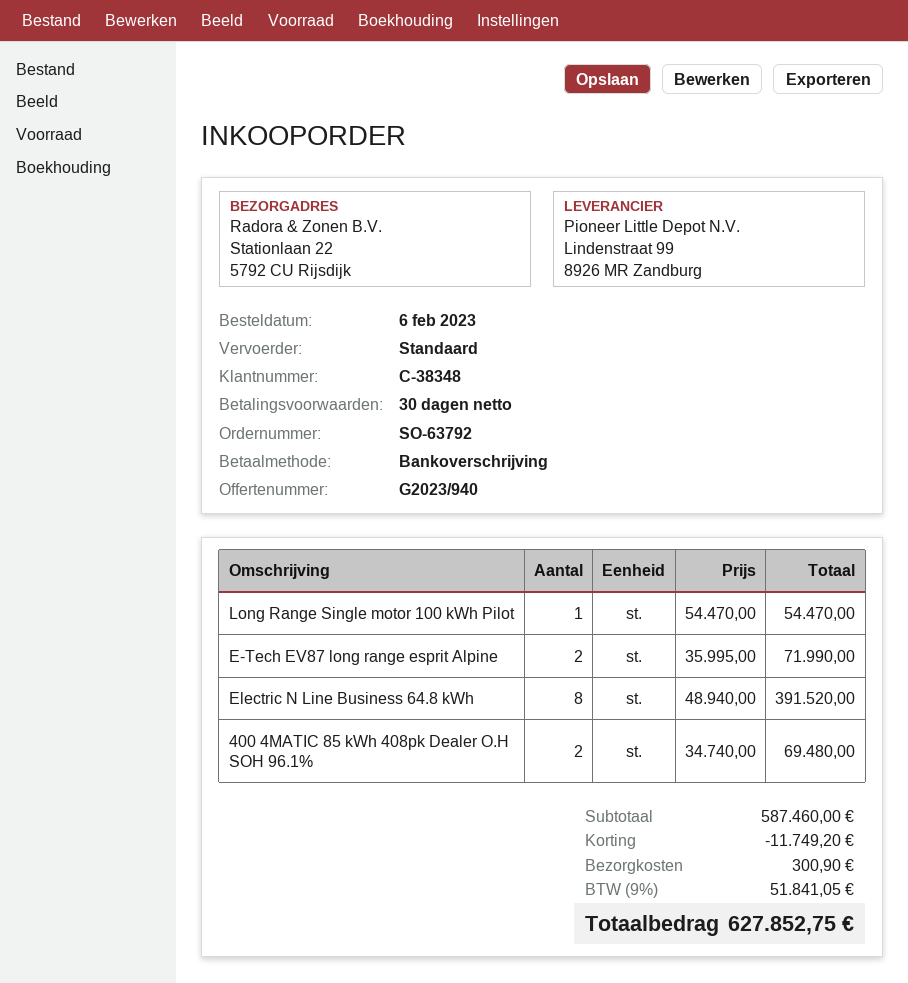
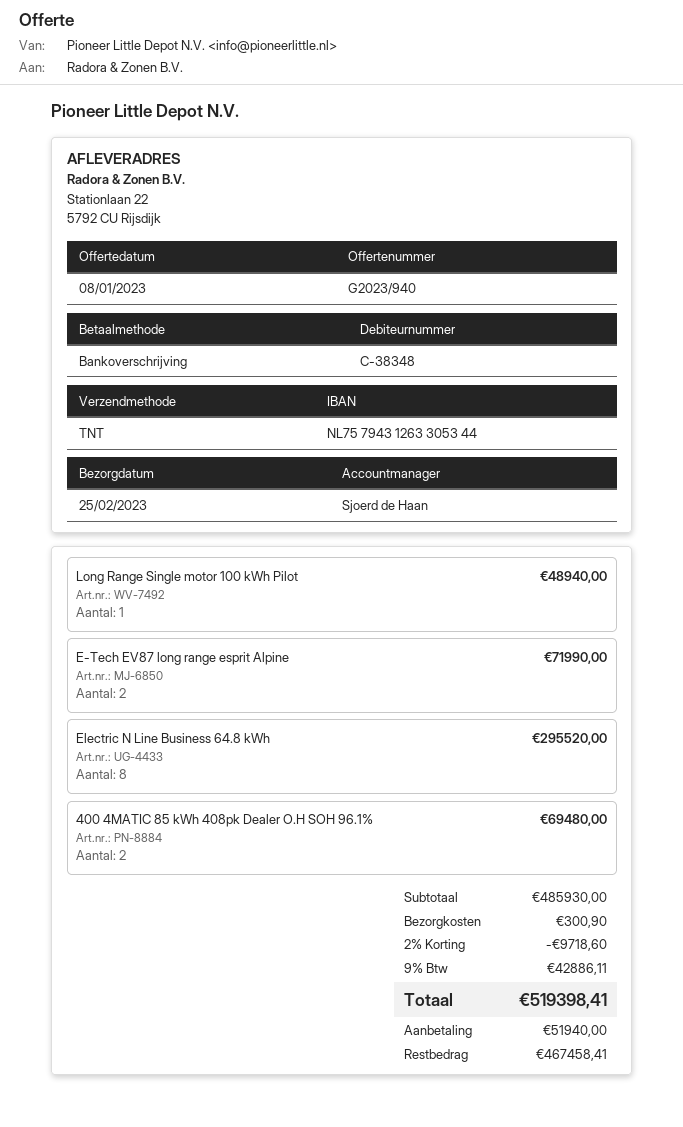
shipping method: standard -> TNT
Long Range Single motor 100 kWh Pilot: 1 for 54470.00 -> 1 for 48940.00
Electric N Line Business 64.8 kWh: 8 for 391520.00 -> 8 for 295520.00
subtotal: 587460.00 -> 485930.00
discount: 11749.20 -> 9718.60
tax: 9% = 51841.05 -> 9% = 42886.11
total: 627852.75 -> 519398.41

